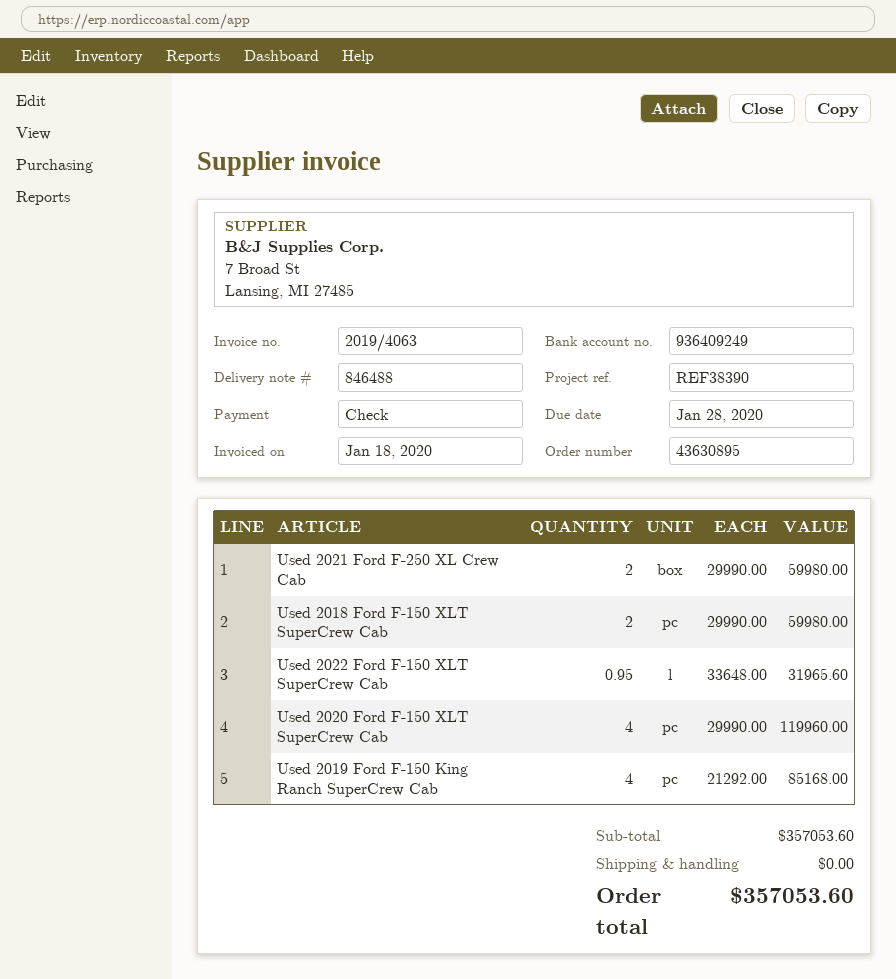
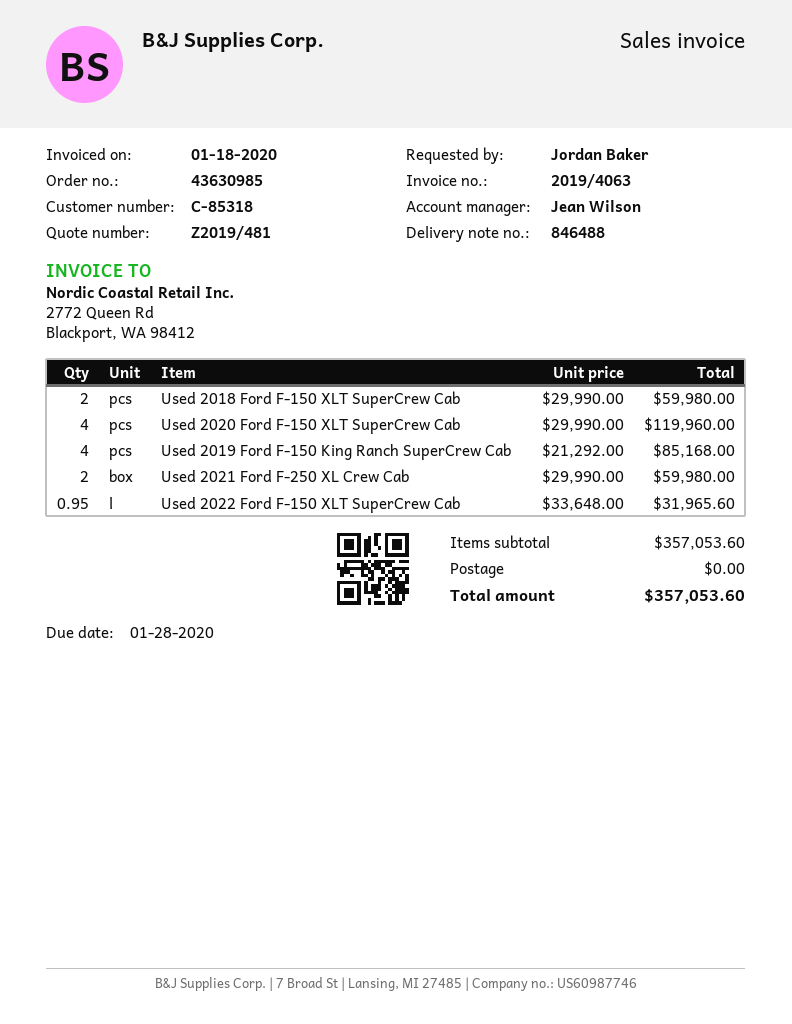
order number: 43630895 -> 43630985

